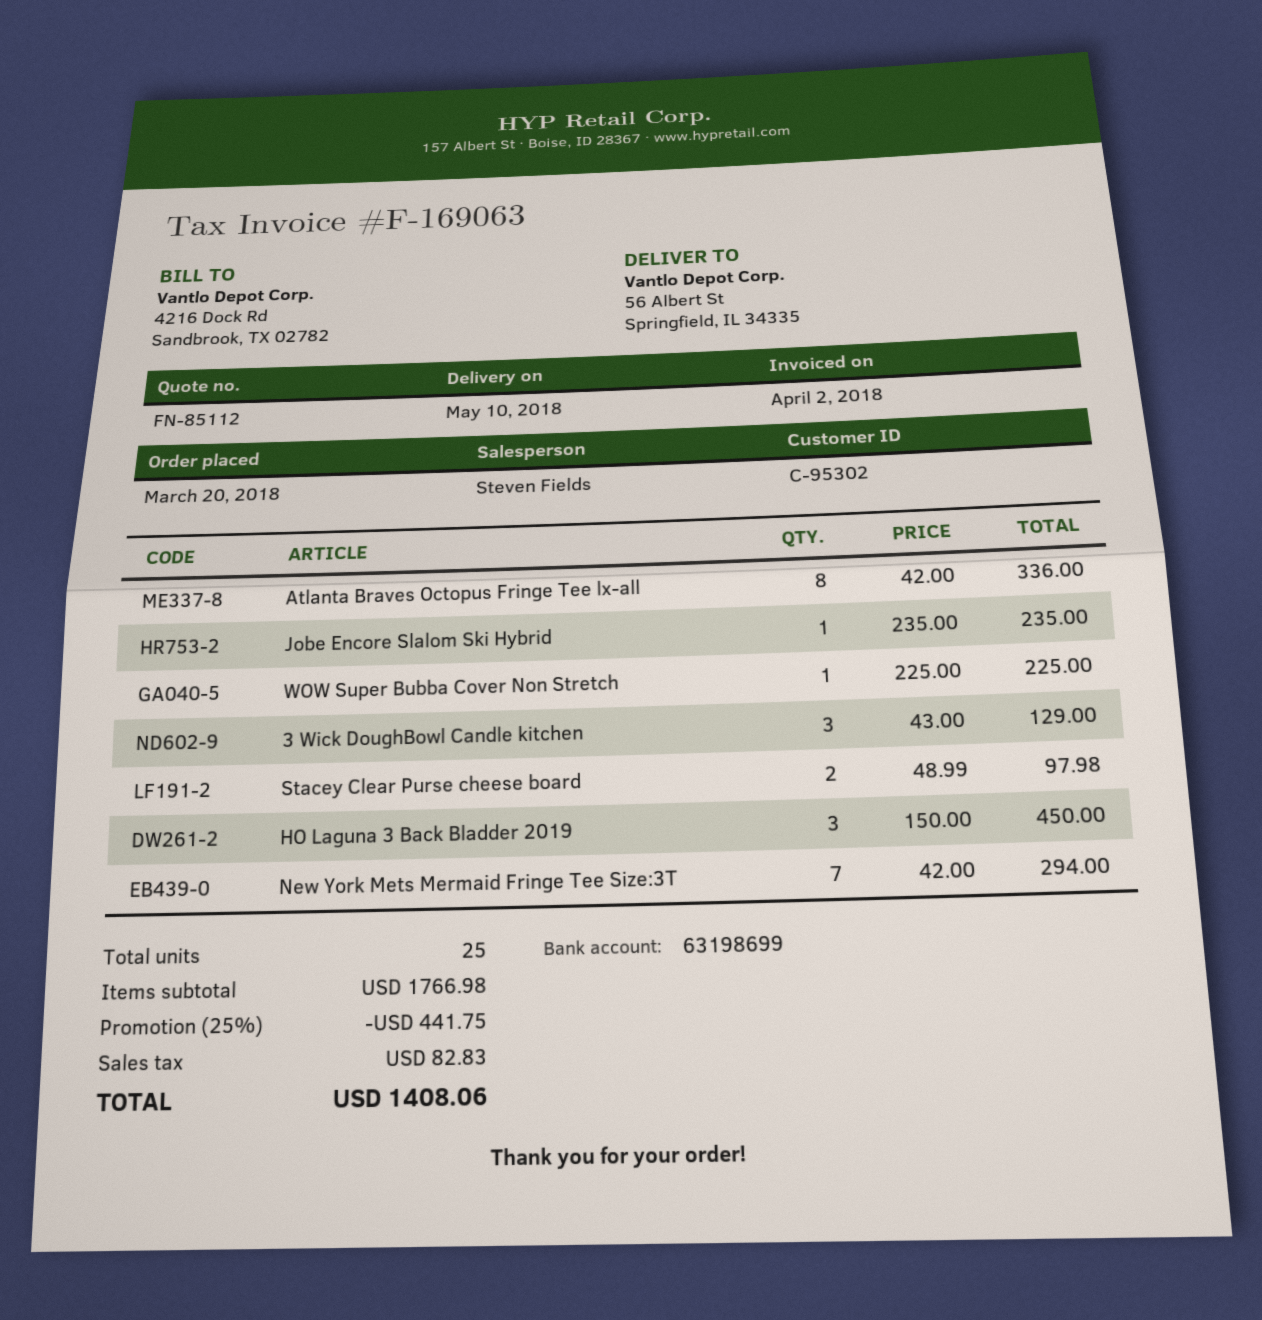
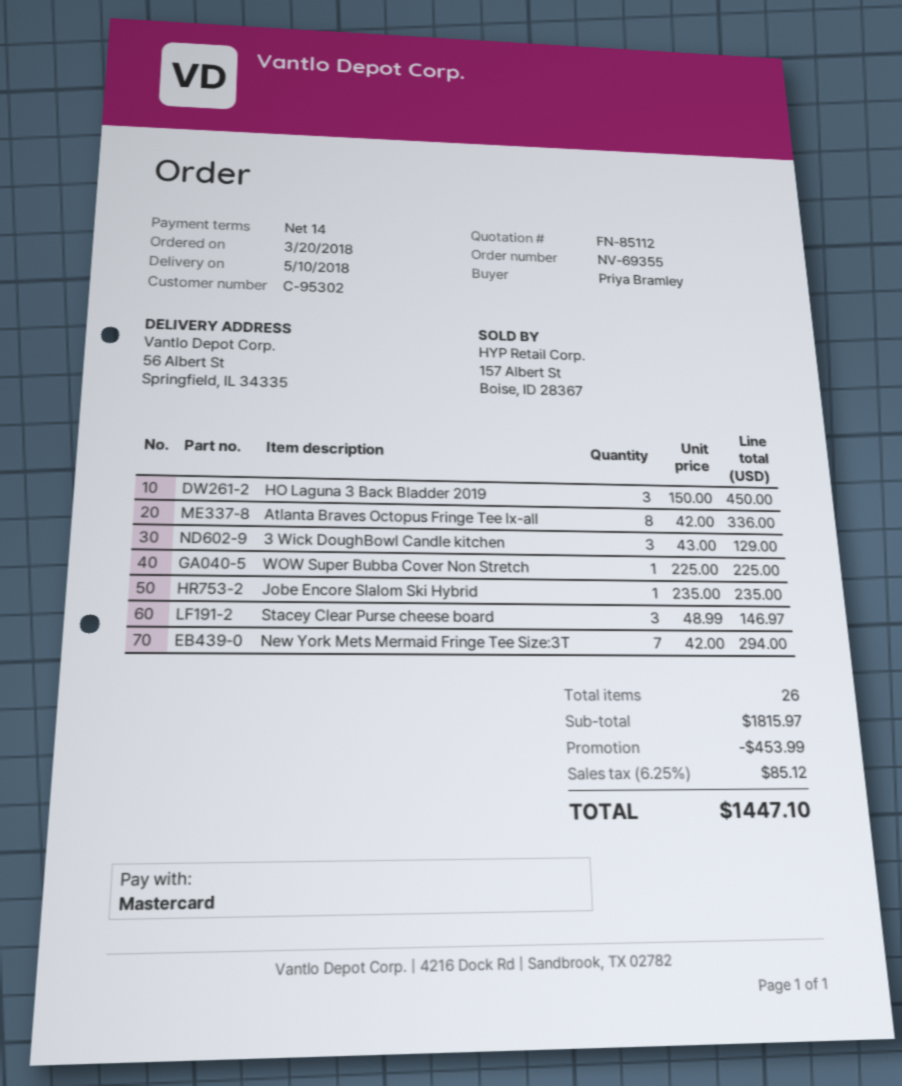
Stacey Clear Purse cheese board: 2 x 48.99 = 97.98 -> 3 x 48.99 = 146.97
total quantity: 25 -> 26
subtotal: 1766.98 -> 1815.97
discount: 441.75 -> 453.99
tax: 82.83 -> 85.12
total: 1408.06 -> 1447.10

